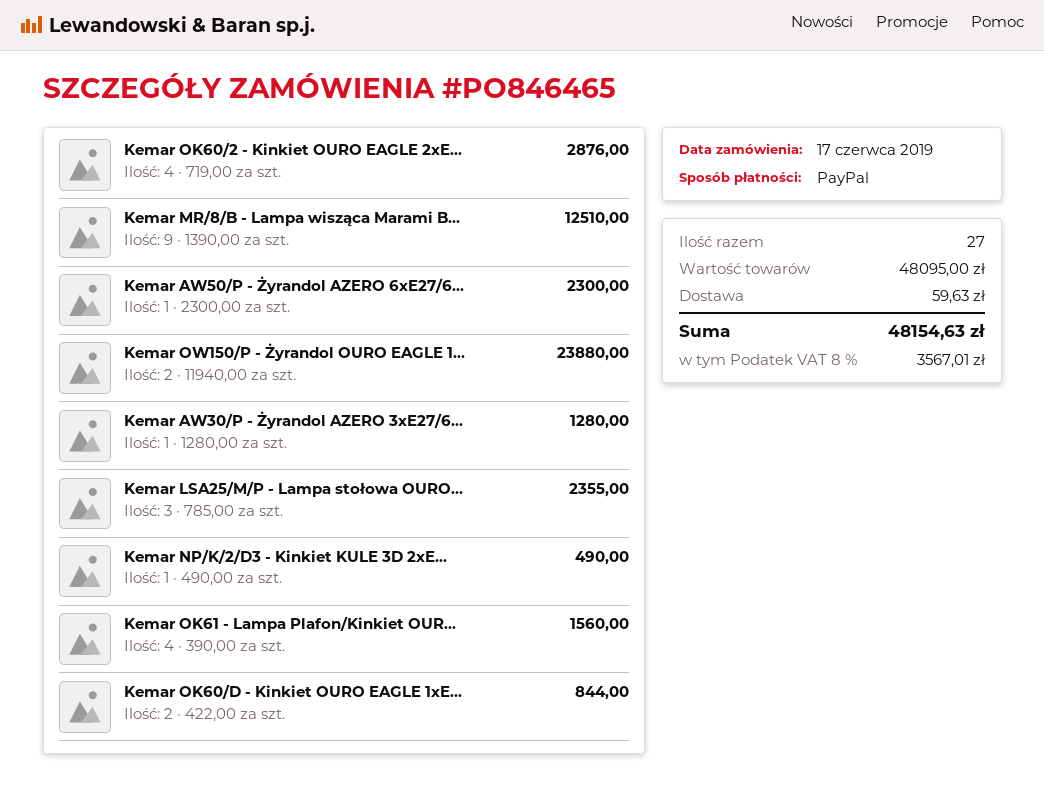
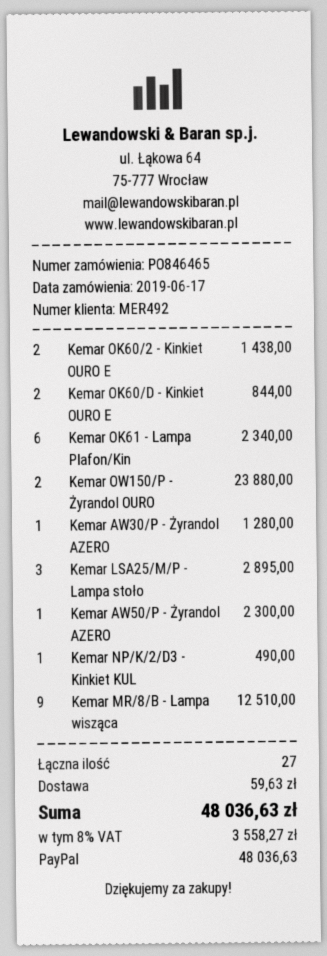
Kemar OK60/2 - Kinkiet OURO EAGLE 2xE...: 4 for 2876.00 -> 2 for 1438.00
Kemar LSA25/M/P - Lampa stołowa OURO...: 3 for 2355.00 -> 3 for 2895.00
Kemar OK61 - Lampa Plafon/Kinkiet OUR...: 4 for 1560.00 -> 6 for 2340.00
tax: 8% = 3567.01 -> 8% = 3558.27
total: 48154.63 -> 48036.63

